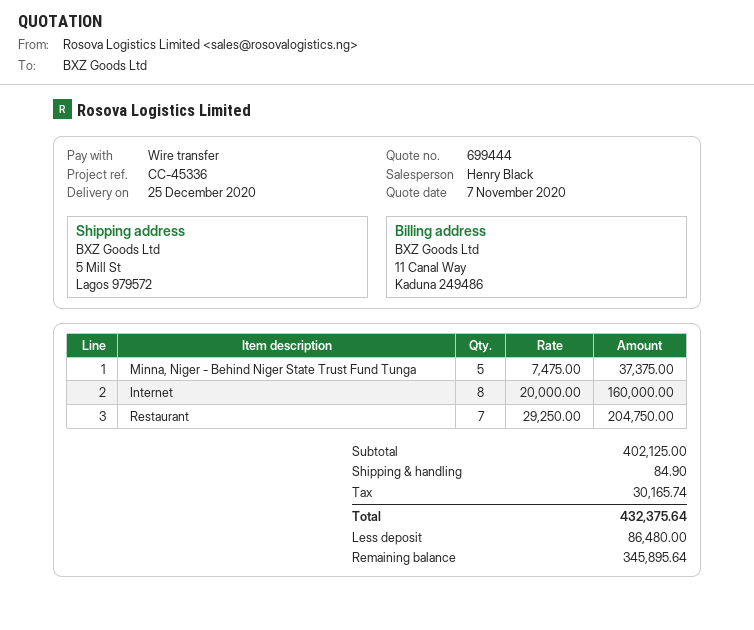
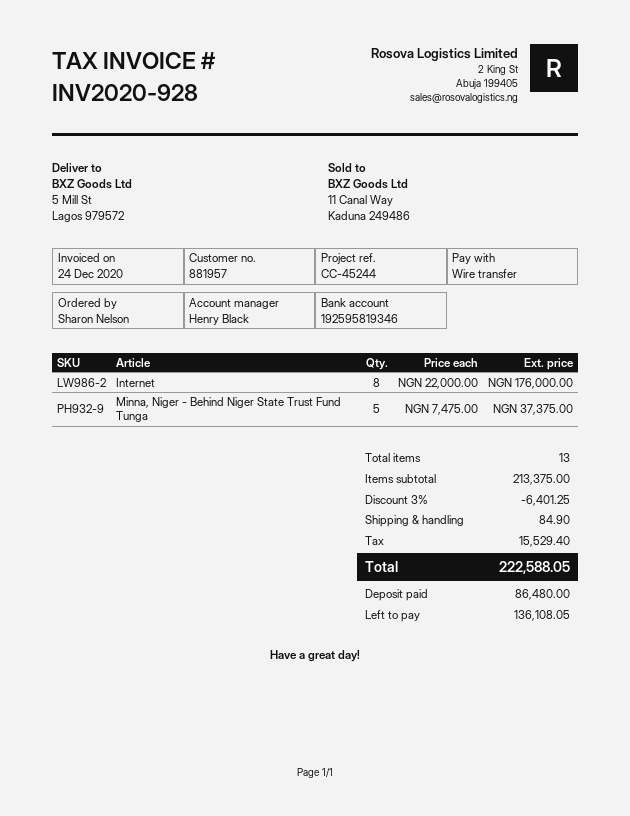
reference: CC-45336 -> CC-45244
Internet: 8 x 20000.00 = 160000.00 -> 8 x 22000.00 = 176000.00
Restaurant: 7 x 29250.00 = 204750.00 -> none
subtotal: 402125.00 -> 213375.00
discount: none -> 3% = 6401.25
tax: 30165.74 -> 15529.40
total: 432375.64 -> 222588.05
balance: 345895.64 -> 136108.05

